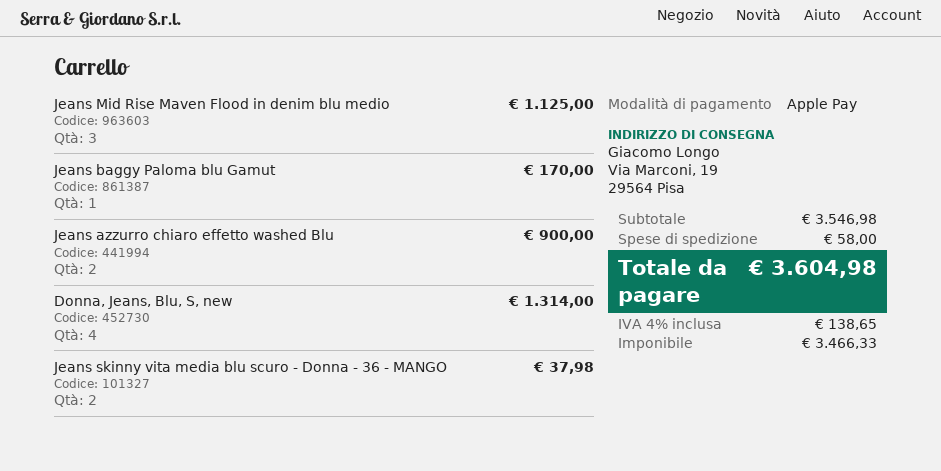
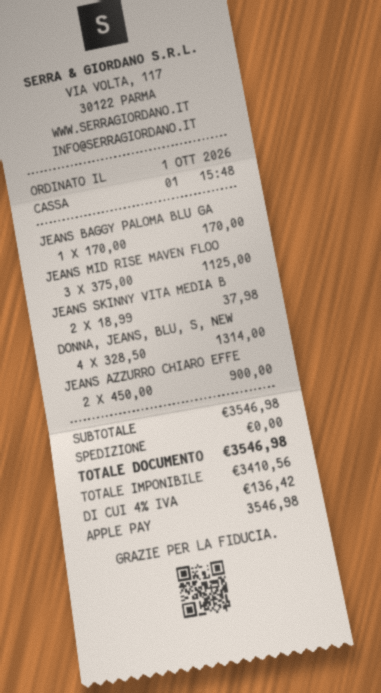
shipping: 58.00 -> 0.00
net: 3466.33 -> 3410.56
tax: 4% = 138.65 -> 4% = 136.42
total: 3604.98 -> 3546.98

